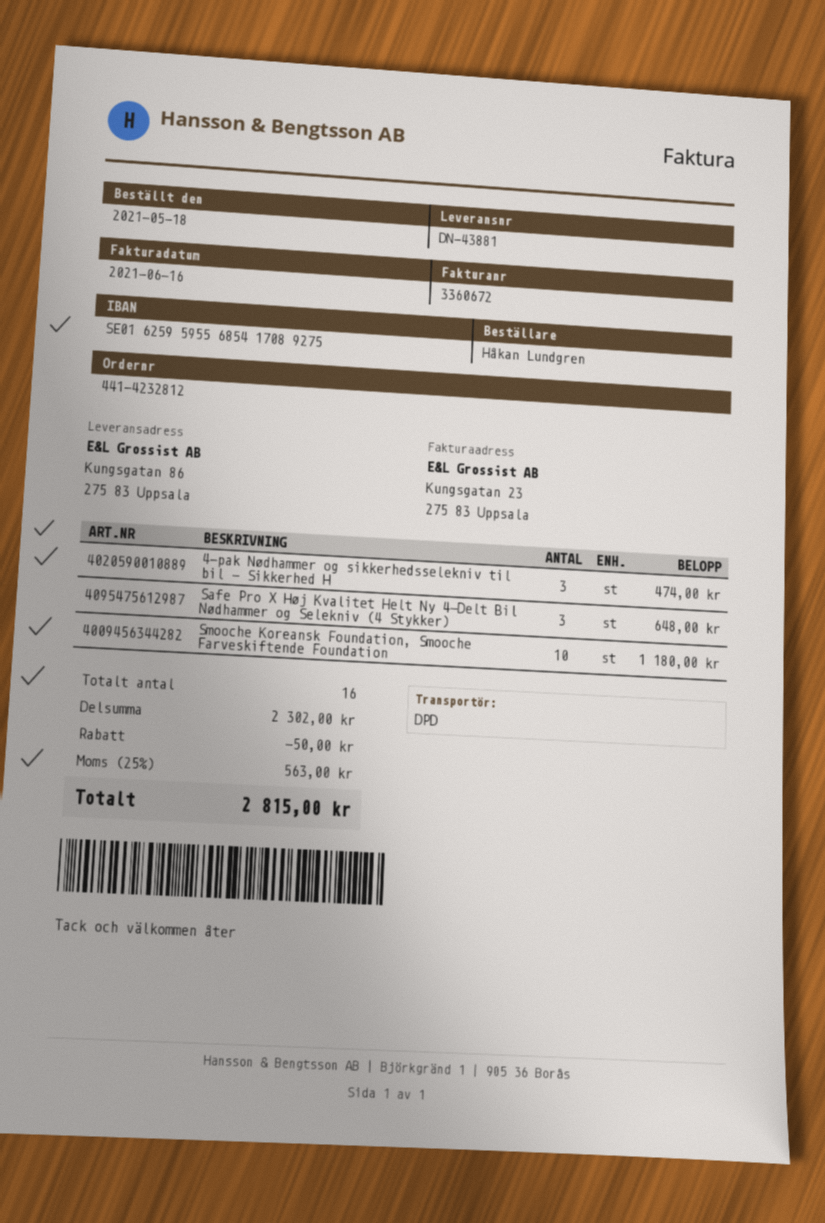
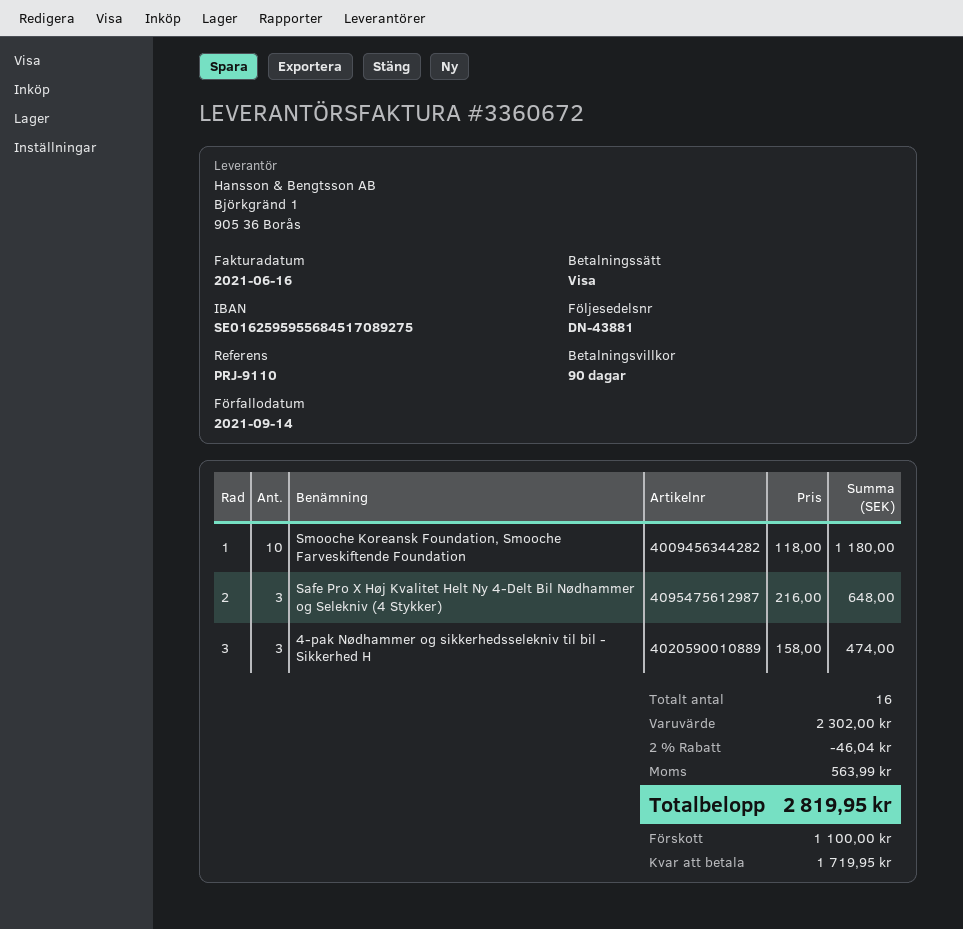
bank account: SE0162595955685417089275 -> SE0162595955684517089275
discount: 50.00 -> 46.04
tax: 563.00 -> 563.99
total: 2815.00 -> 2819.95

